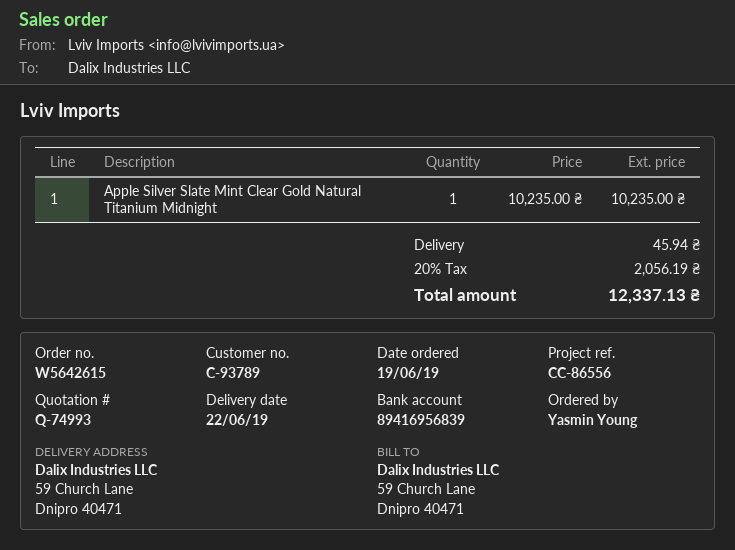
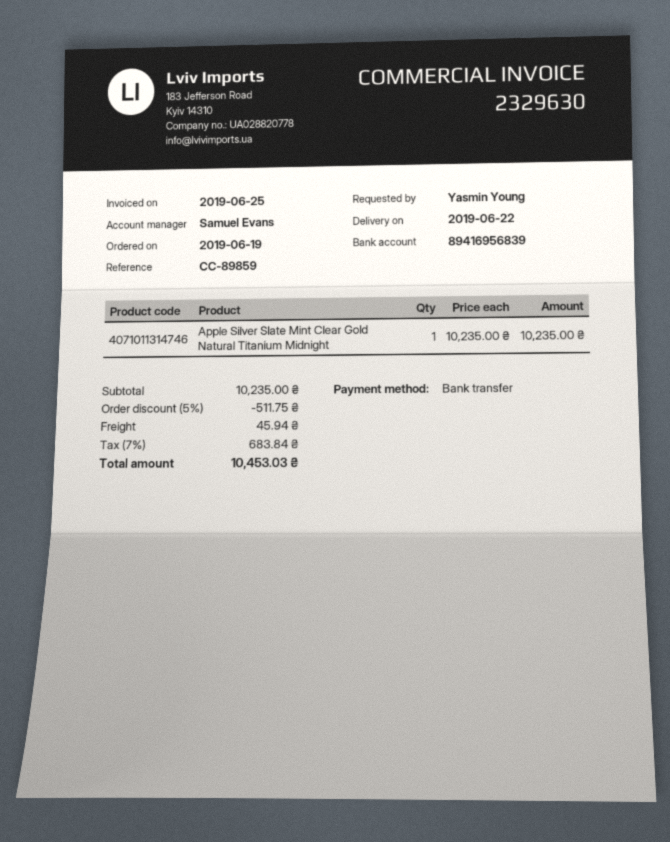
reference: CC-86556 -> CC-89859
discount: none -> 5% = 511.75
tax: 20% = 2056.19 -> 7% = 683.84
total: 12337.13 -> 10453.03

